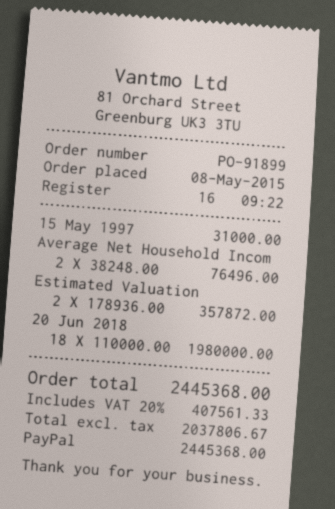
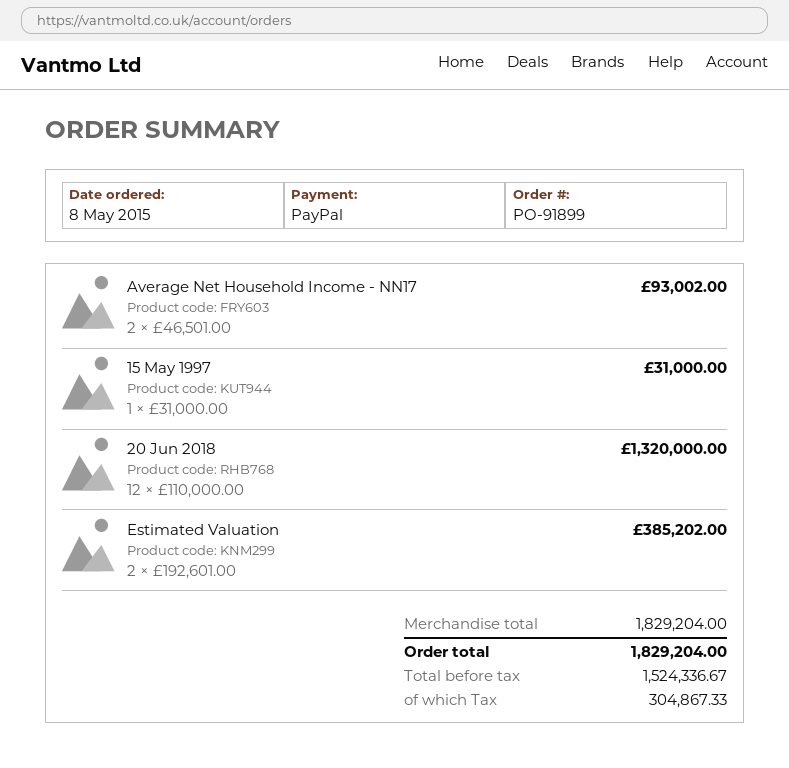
Average Net Household Incom: 2 x 38248.00 = 76496.00 -> 2 x 46501.00 = 93002.00
Estimated Valuation: 2 x 178936.00 = 357872.00 -> 2 x 192601.00 = 385202.00
20 Jun 2018: 18 x 110000.00 = 1980000.00 -> 12 x 110000.00 = 1320000.00
net: 2037806.67 -> 1524336.67
tax: 407561.33 -> 304867.33
total: 2445368.00 -> 1829204.00

